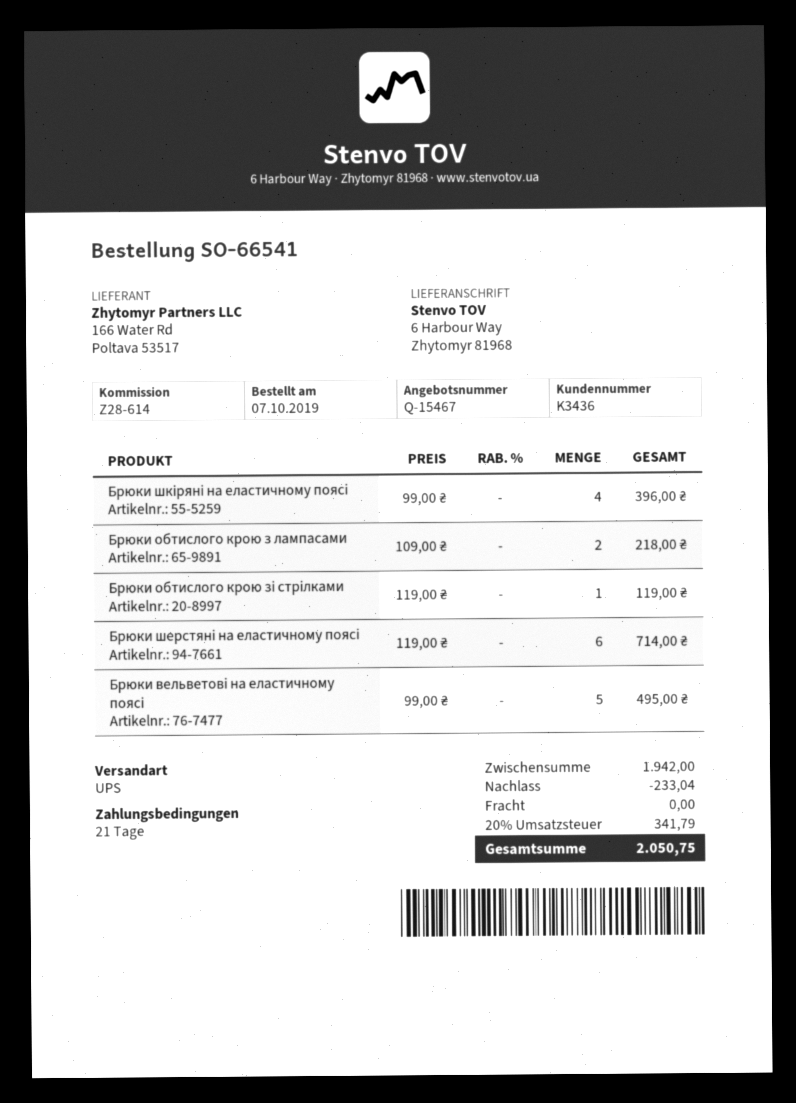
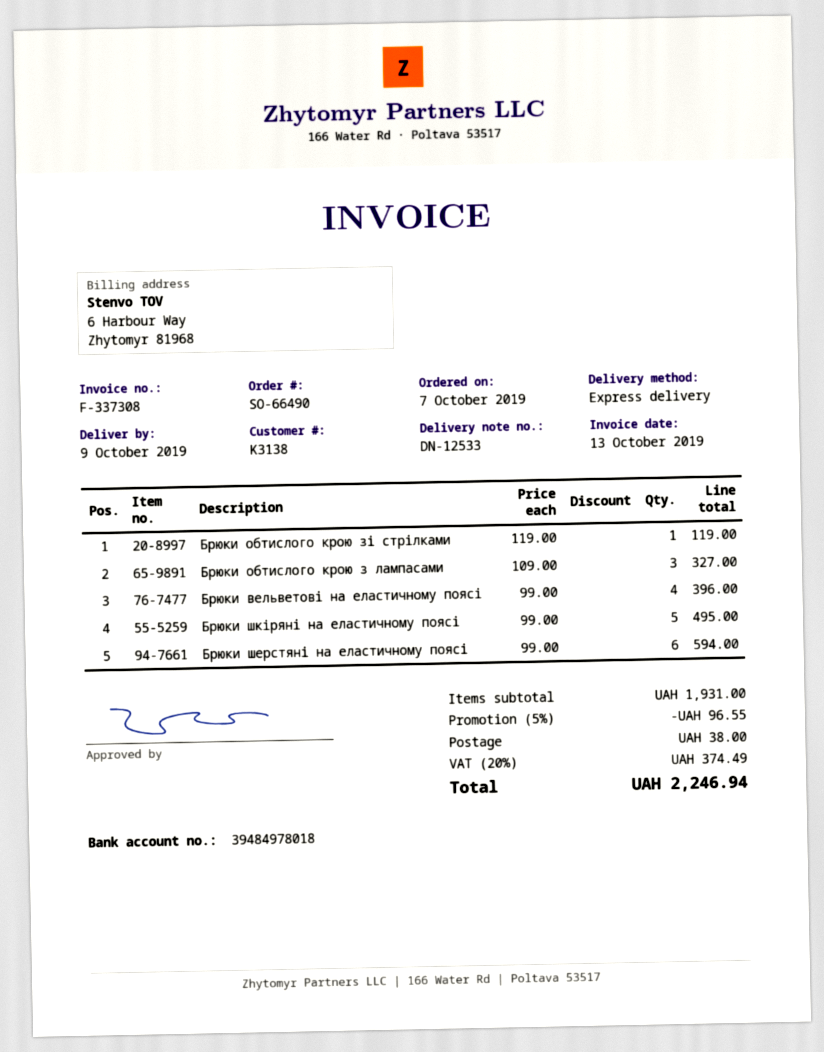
order number: SO-66541 -> SO-66490
customer number: K3436 -> K3138
shipping method: UPS -> express
Брюки шкіряні на еластичному поясі: 4 x 99.00 = 396.00 -> 5 x 99.00 = 495.00
Брюки обтислого крою з лампасами: 2 x 109.00 = 218.00 -> 3 x 109.00 = 327.00
Брюки шерстяні на еластичному поясі: 6 x 119.00 = 714.00 -> 6 x 99.00 = 594.00
Брюки вельветові на еластичному поясі: 5 x 99.00 = 495.00 -> 4 x 99.00 = 396.00
subtotal: 1942.00 -> 1931.00
discount: 233.04 -> 96.55
shipping: 0.00 -> 38.00
tax: 20% = 341.79 -> 20% = 374.49
total: 2050.75 -> 2246.94

